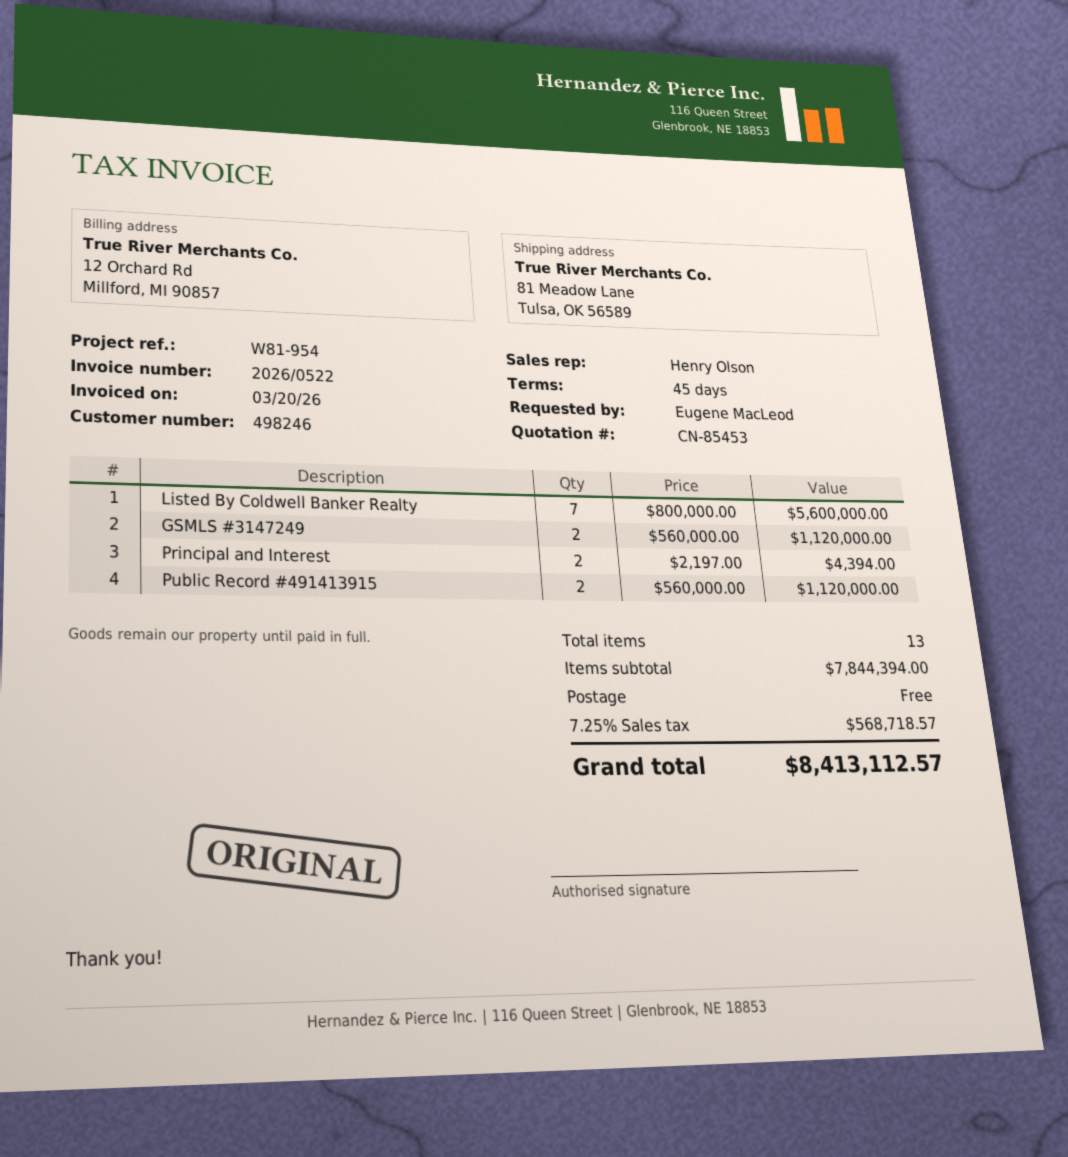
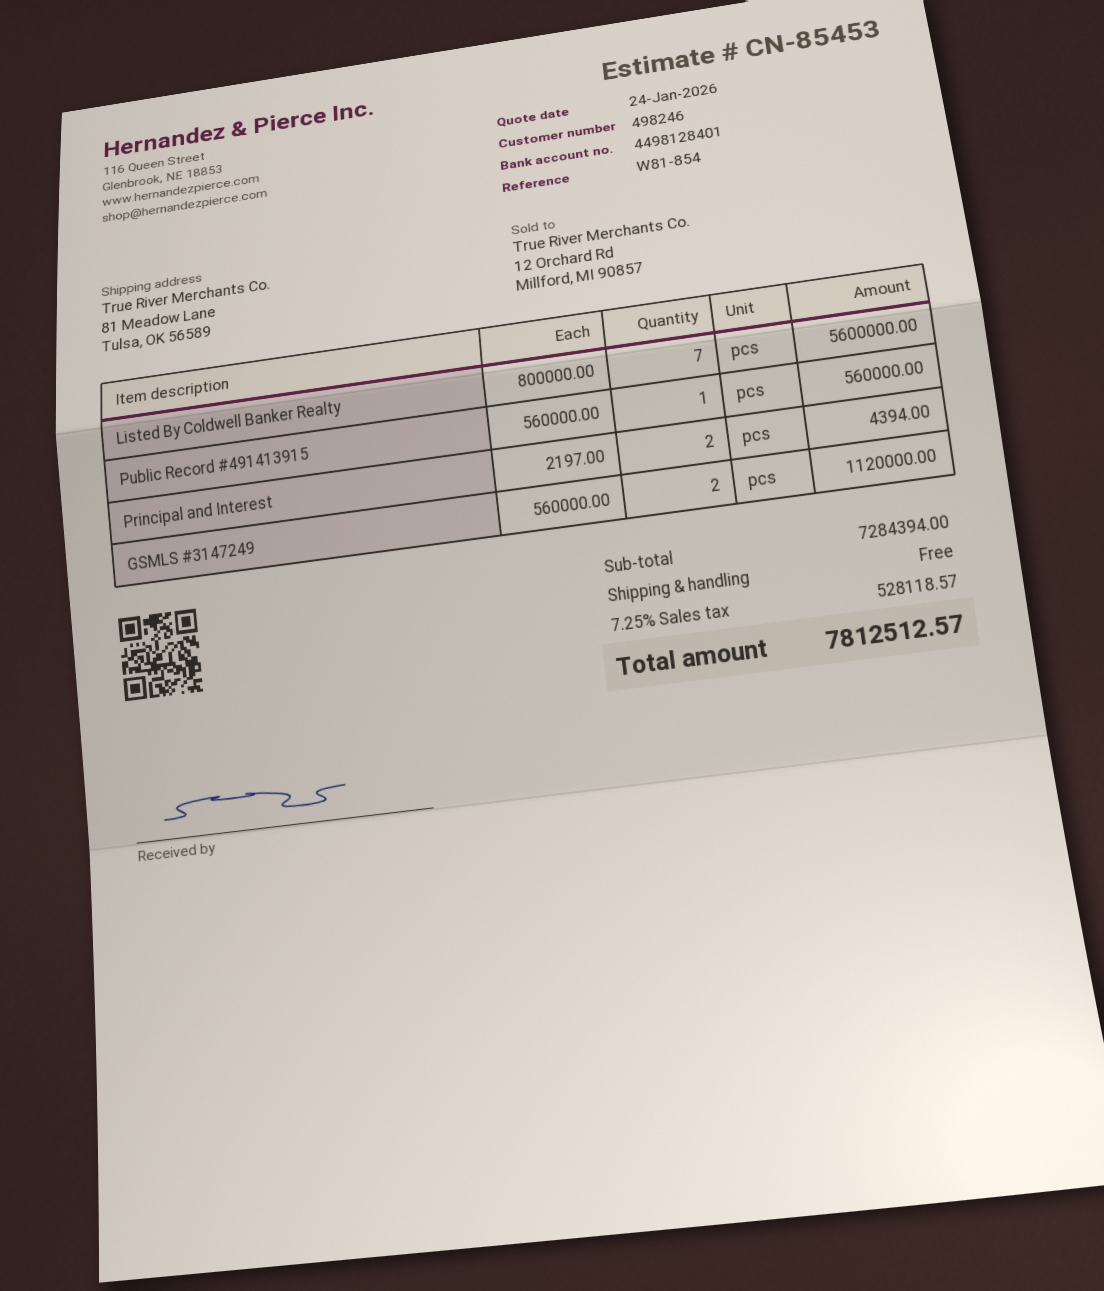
reference: W81-954 -> W81-854
Public Record #491413915: 2 x 560000.00 = 1120000.00 -> 1 x 560000.00 = 560000.00
subtotal: 7844394.00 -> 7284394.00
tax: 7.25% = 568718.57 -> 7.25% = 528118.57
total: 8413112.57 -> 7812512.57

